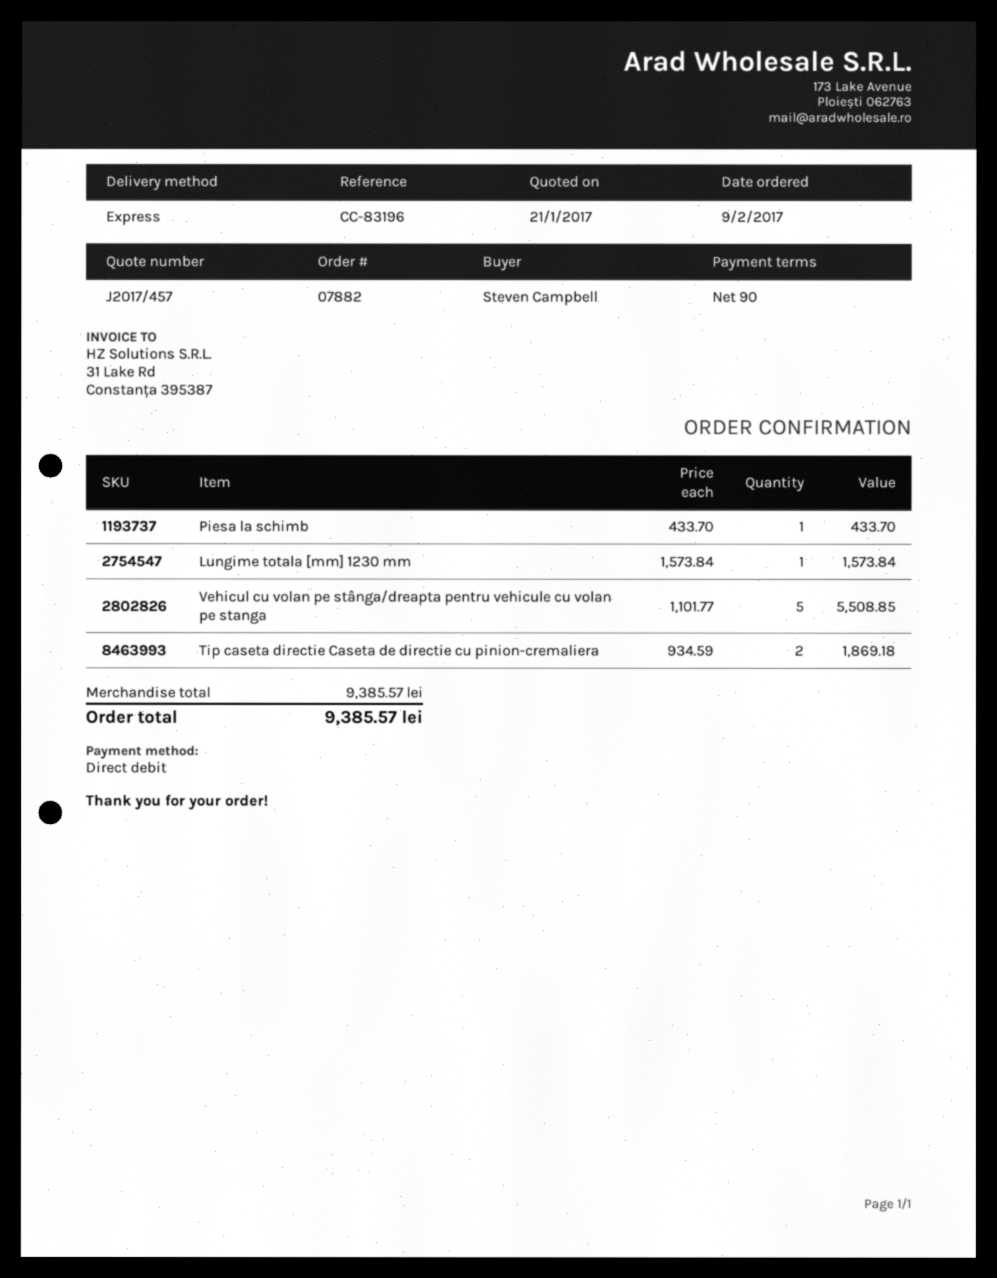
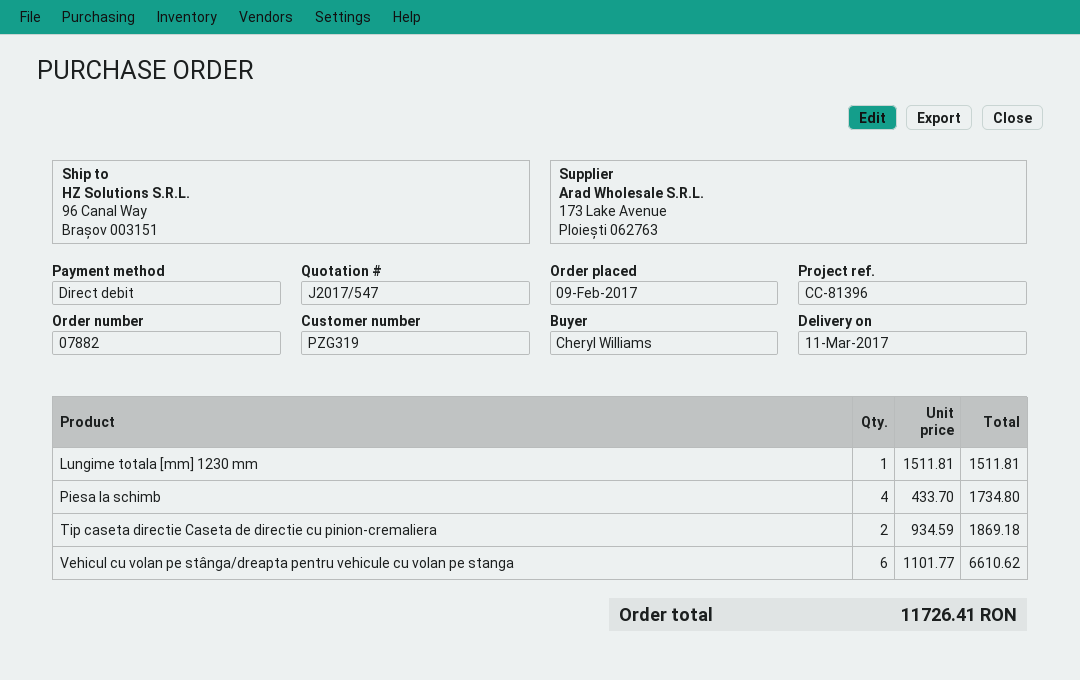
quote number: J2017/457 -> J2017/547
reference: CC-83196 -> CC-81396
ordered by: Steven Campbell -> Cheryl Williams
Piesa la schimb: 1 x 433.70 = 433.70 -> 4 x 433.70 = 1734.80
Lungime totala [mm] 1230 mm: 1 x 1573.84 = 1573.84 -> 1 x 1511.81 = 1511.81
Vehicul cu volan pe stânga/dreapta pentru vehicule cu volan pe stanga: 5 x 1101.77 = 5508.85 -> 6 x 1101.77 = 6610.62
total: 9385.57 -> 11726.41

